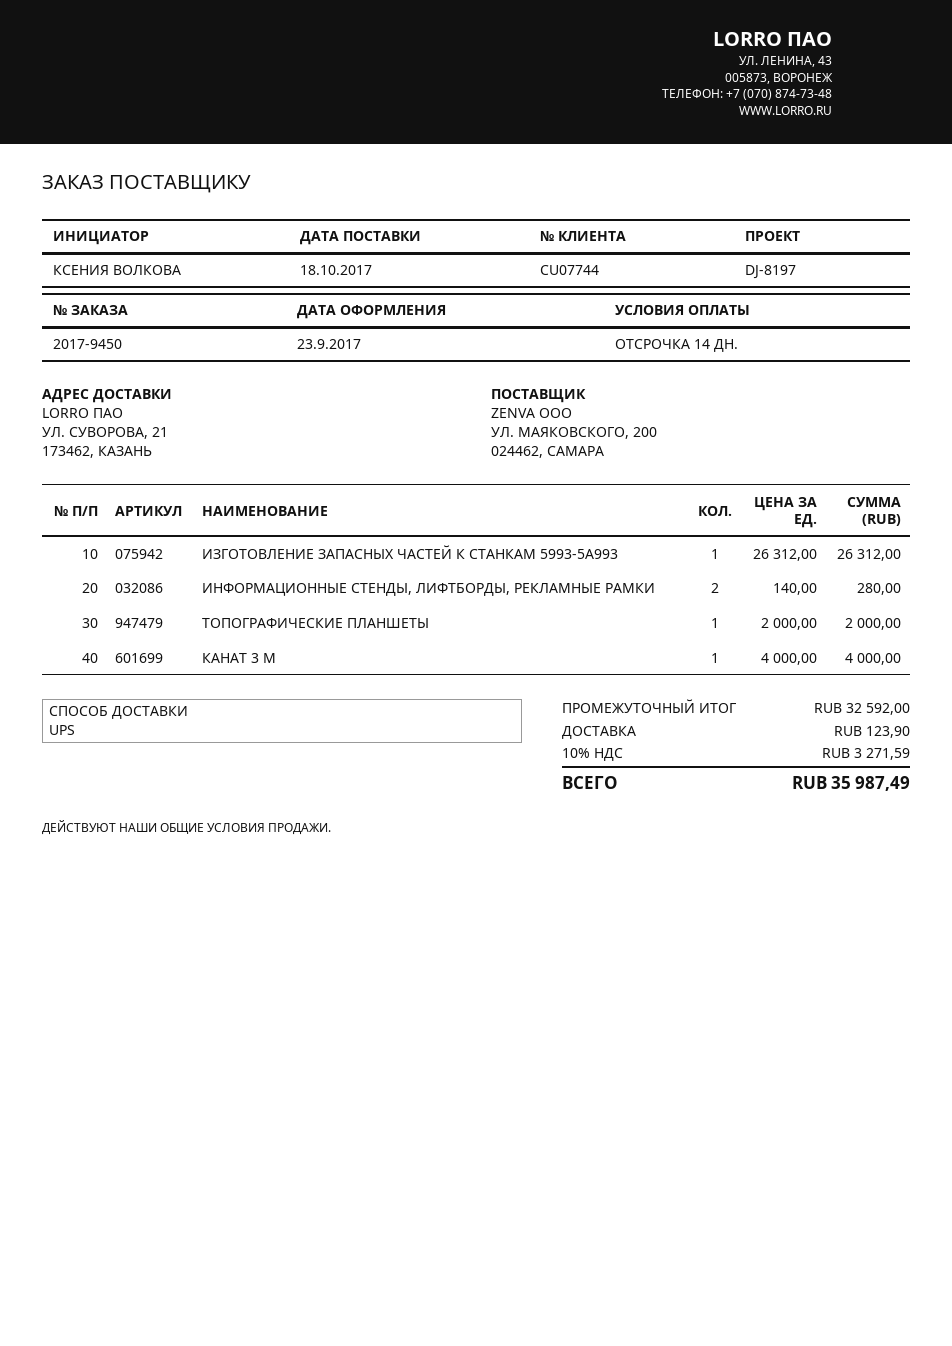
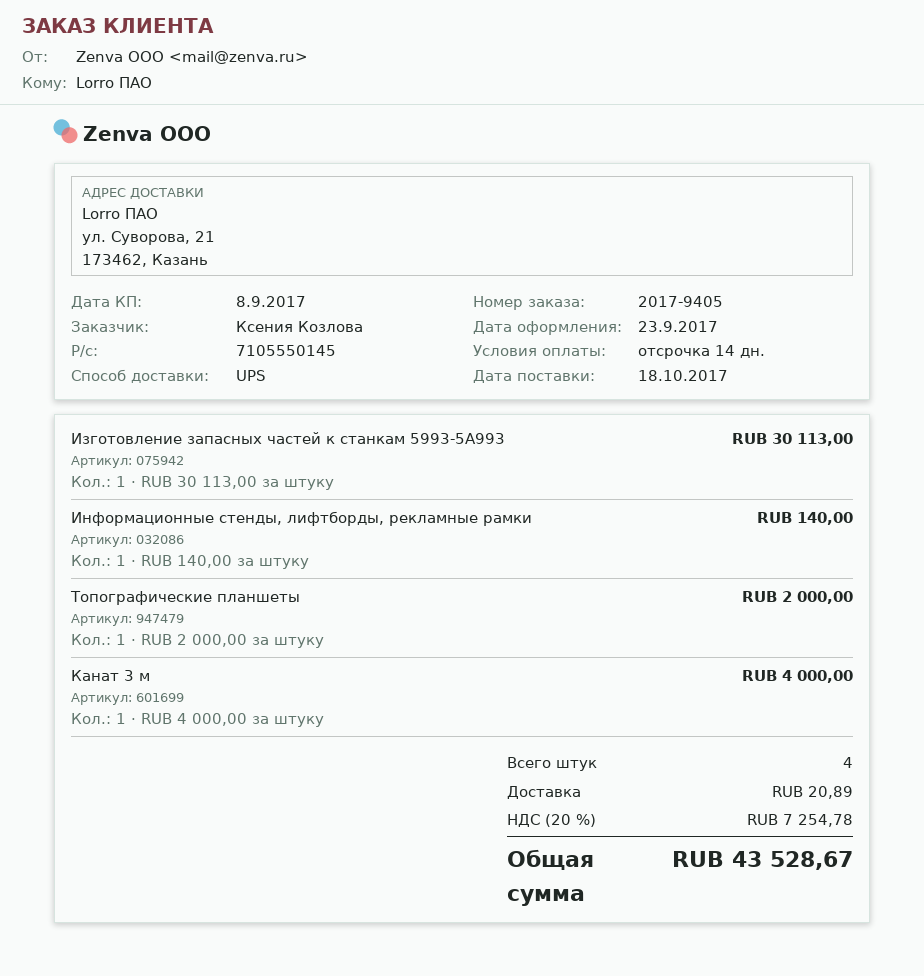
order number: 2017-9450 -> 2017-9405
ordered by: КСЕНИЯ ВОЛКОВА -> Ксения Козлова
ИЗГОТОВЛЕНИЕ ЗАПАСНЫХ ЧАСТЕЙ К СТАНКАМ 5993-5А993: 1 x 26312.00 = 26312.00 -> 1 x 30113.00 = 30113.00
ИНФОРМАЦИОННЫЕ СТЕНДЫ, ЛИФТБОРДЫ, РЕКЛАМНЫЕ РАМКИ: 2 x 140.00 = 280.00 -> 1 x 140.00 = 140.00
shipping: 123.90 -> 20.89
tax: 10% = 3271.59 -> 20% = 7254.78
total: 35987.49 -> 43528.67

